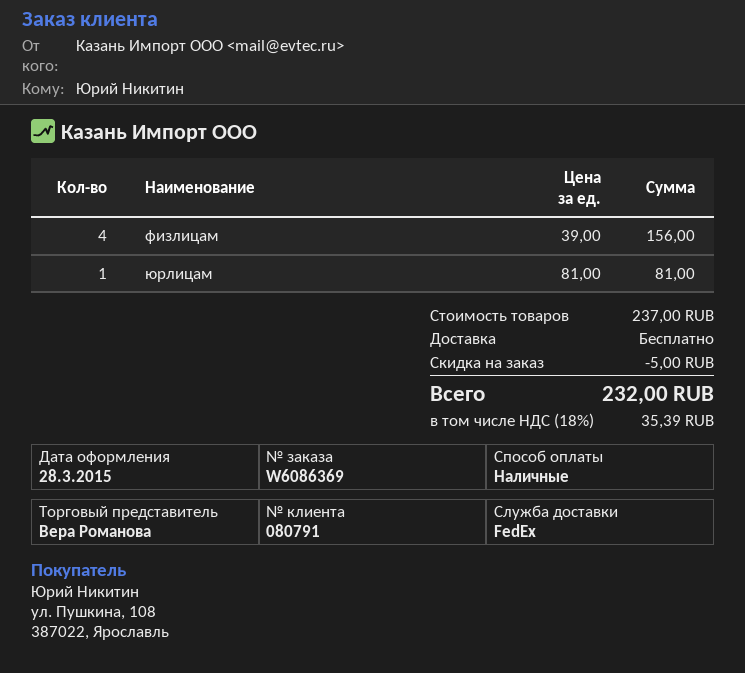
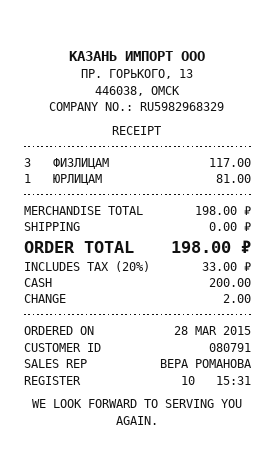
физлицам: 4 for 156.00 -> 3 for 117.00
subtotal: 237.00 -> 198.00
discount: 5.00 -> none
tax: 18% = 35.39 -> 20% = 33.00
total: 232.00 -> 198.00

